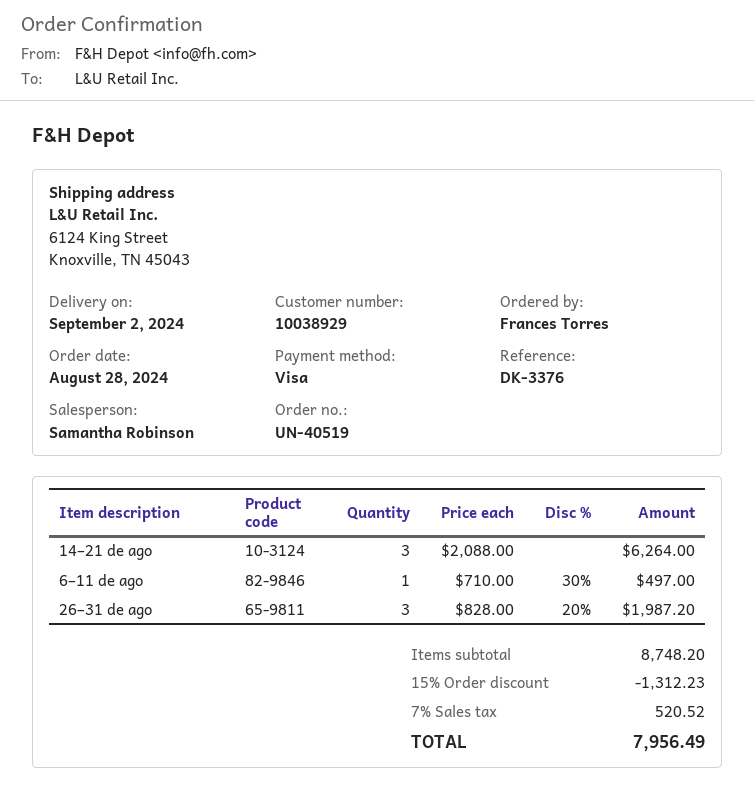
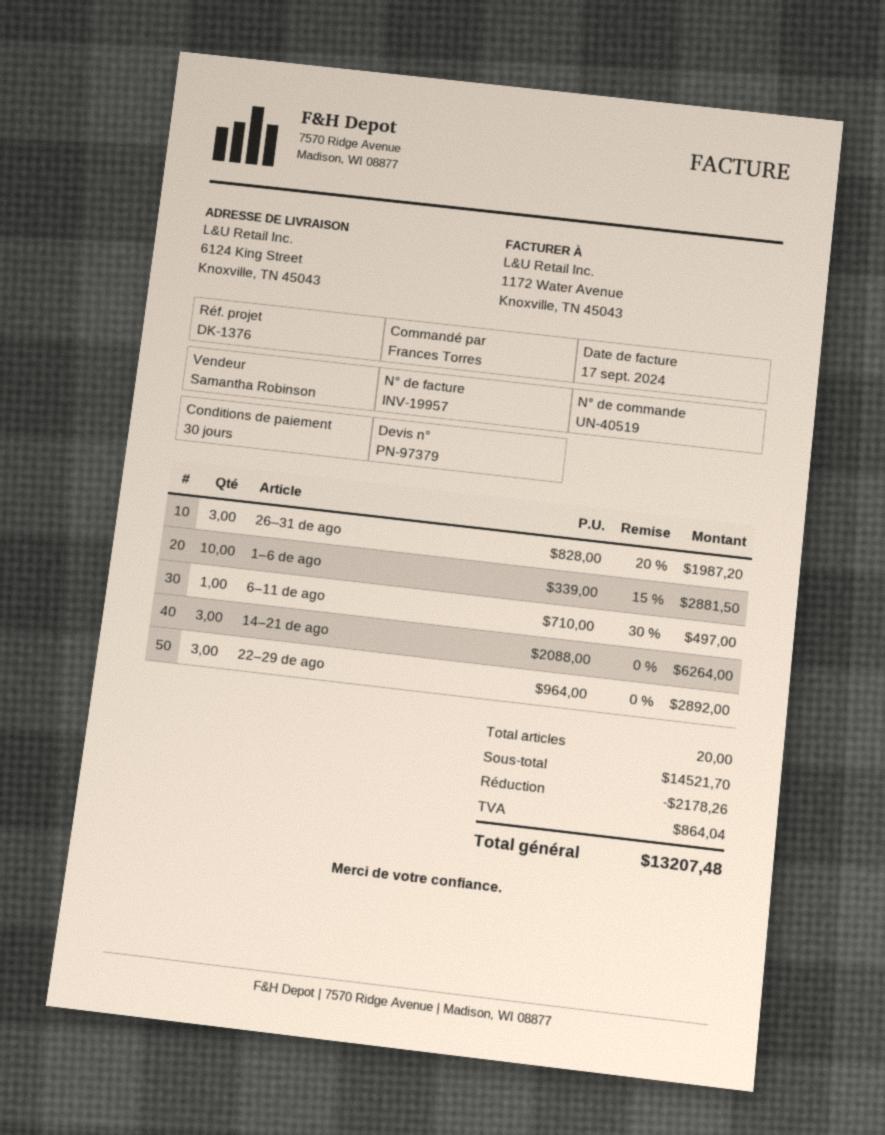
reference: DK-3376 -> DK-1376
1–6 de ago: none -> 10 x 339.00 - 15% = 2881.50
22–29 de ago: none -> 3 x 964.00 = 2892.00
subtotal: 8748.20 -> 14521.70
discount: 1312.23 -> 2178.26
tax: 520.52 -> 864.04
total: 7956.49 -> 13207.48

